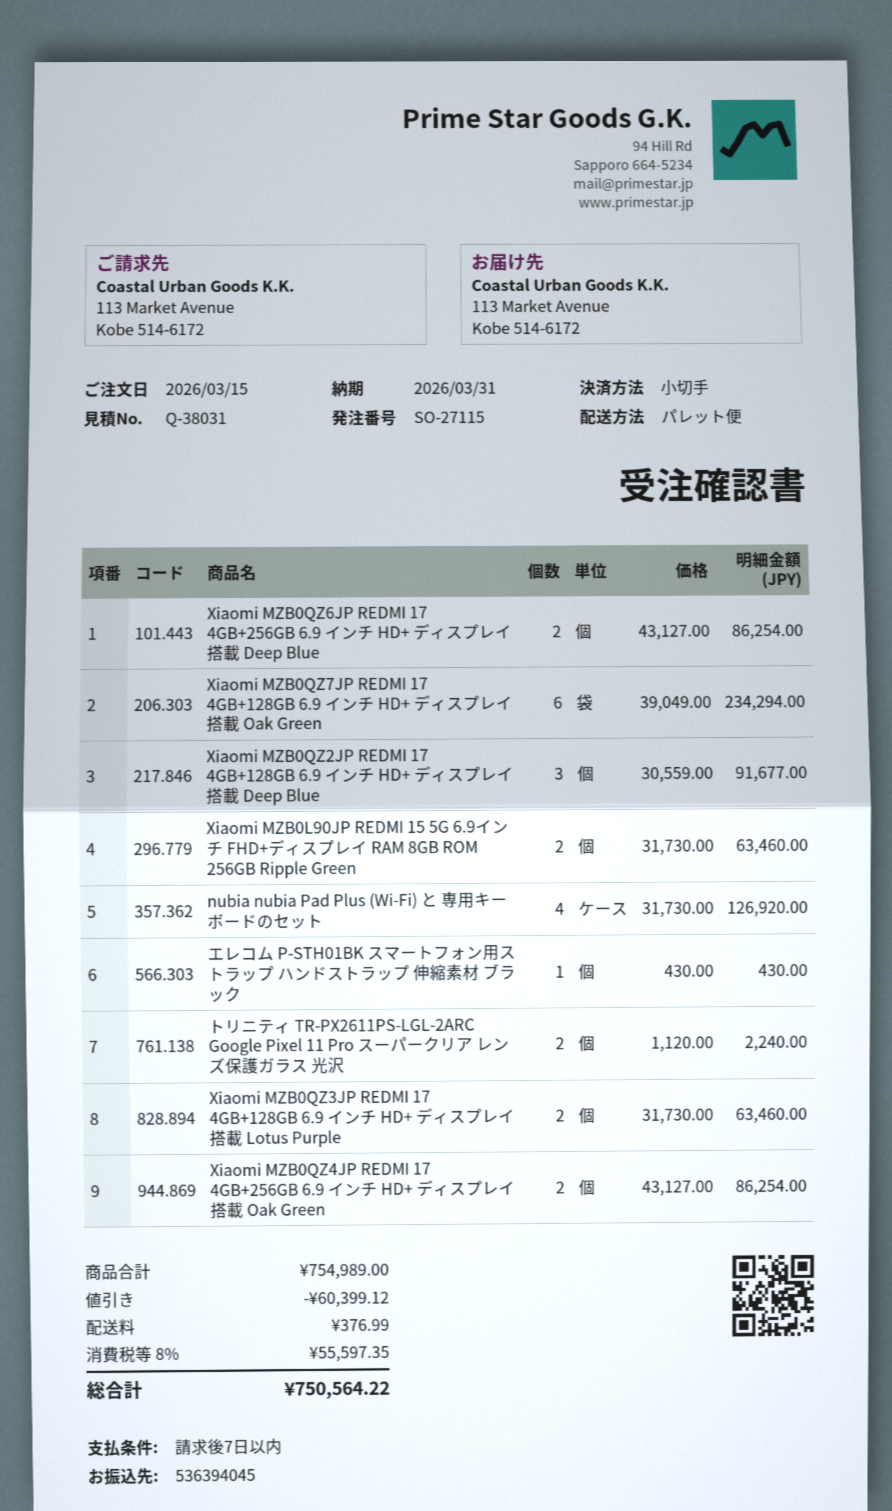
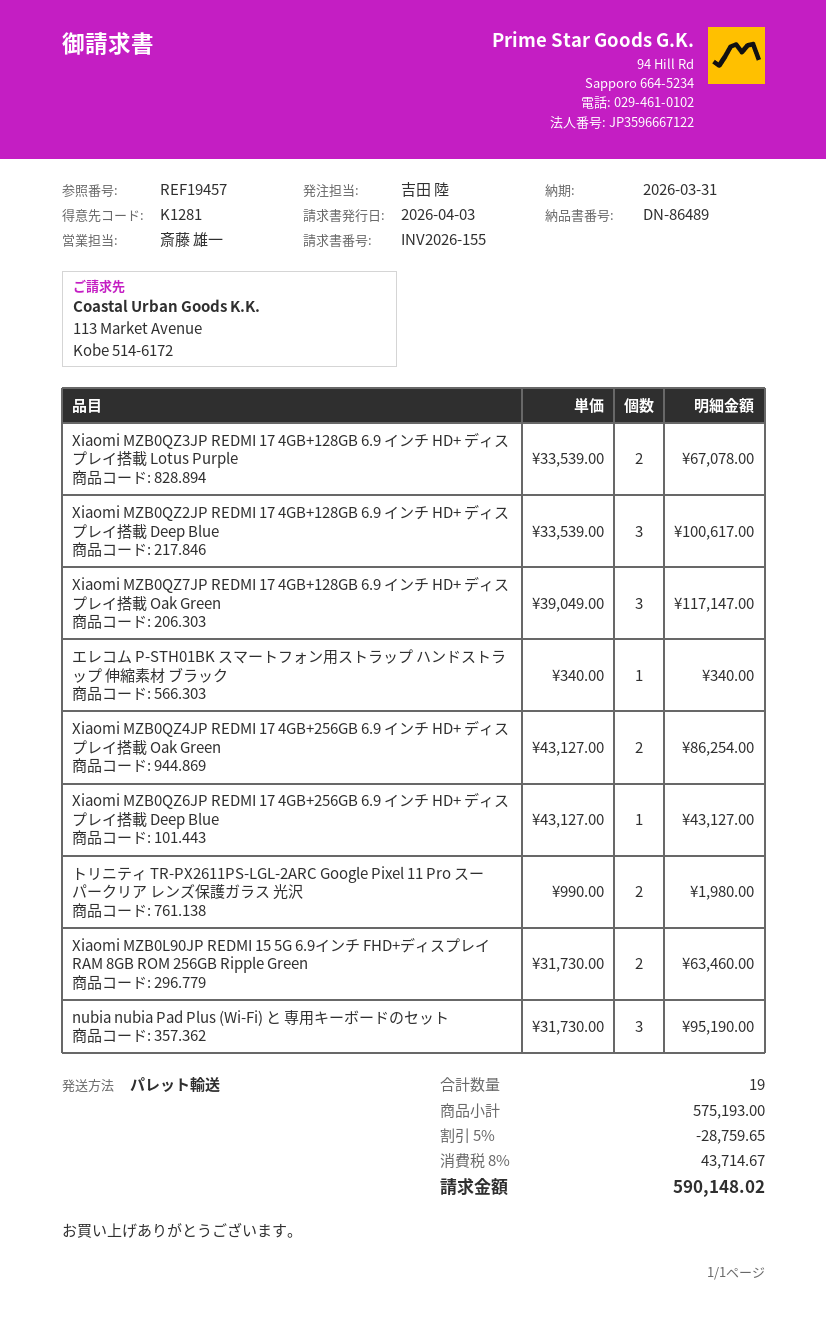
Xiaomi MZB0QZ6JP REDMI 17 4GB+256GB 6.9 インチ HD+ ディスプレイ搭載 Deep Blue: 2 x 43127.00 = 86254.00 -> 1 x 43127.00 = 43127.00
Xiaomi MZB0QZ7JP REDMI 17 4GB+128GB 6.9 インチ HD+ ディスプレイ搭載 Oak Green: 6 x 39049.00 = 234294.00 -> 3 x 39049.00 = 117147.00
Xiaomi MZB0QZ2JP REDMI 17 4GB+128GB 6.9 インチ HD+ ディスプレイ搭載 Deep Blue: 3 x 30559.00 = 91677.00 -> 3 x 33539.00 = 100617.00
nubia nubia Pad Plus (Wi-Fi) と 専用キーボードのセット: 4 x 31730.00 = 126920.00 -> 3 x 31730.00 = 95190.00
エレコム P-STH01BK スマートフォン用ストラップ ハンドストラップ 伸縮素材 ブラック: 1 x 430.00 = 430.00 -> 1 x 340.00 = 340.00
トリニティ TR-PX2611PS-LGL-2ARC Google Pixel 11 Pro スーパークリア レンズ保護ガラス 光沢: 2 x 1120.00 = 2240.00 -> 2 x 990.00 = 1980.00
Xiaomi MZB0QZ3JP REDMI 17 4GB+128GB 6.9 インチ HD+ ディスプレイ搭載 Lotus Purple: 2 x 31730.00 = 63460.00 -> 2 x 33539.00 = 67078.00
subtotal: 754989.00 -> 575193.00
discount: 60399.12 -> 28759.65
shipping: 376.99 -> none
tax: 8% = 55597.35 -> 8% = 43714.67
total: 750564.22 -> 590148.02

